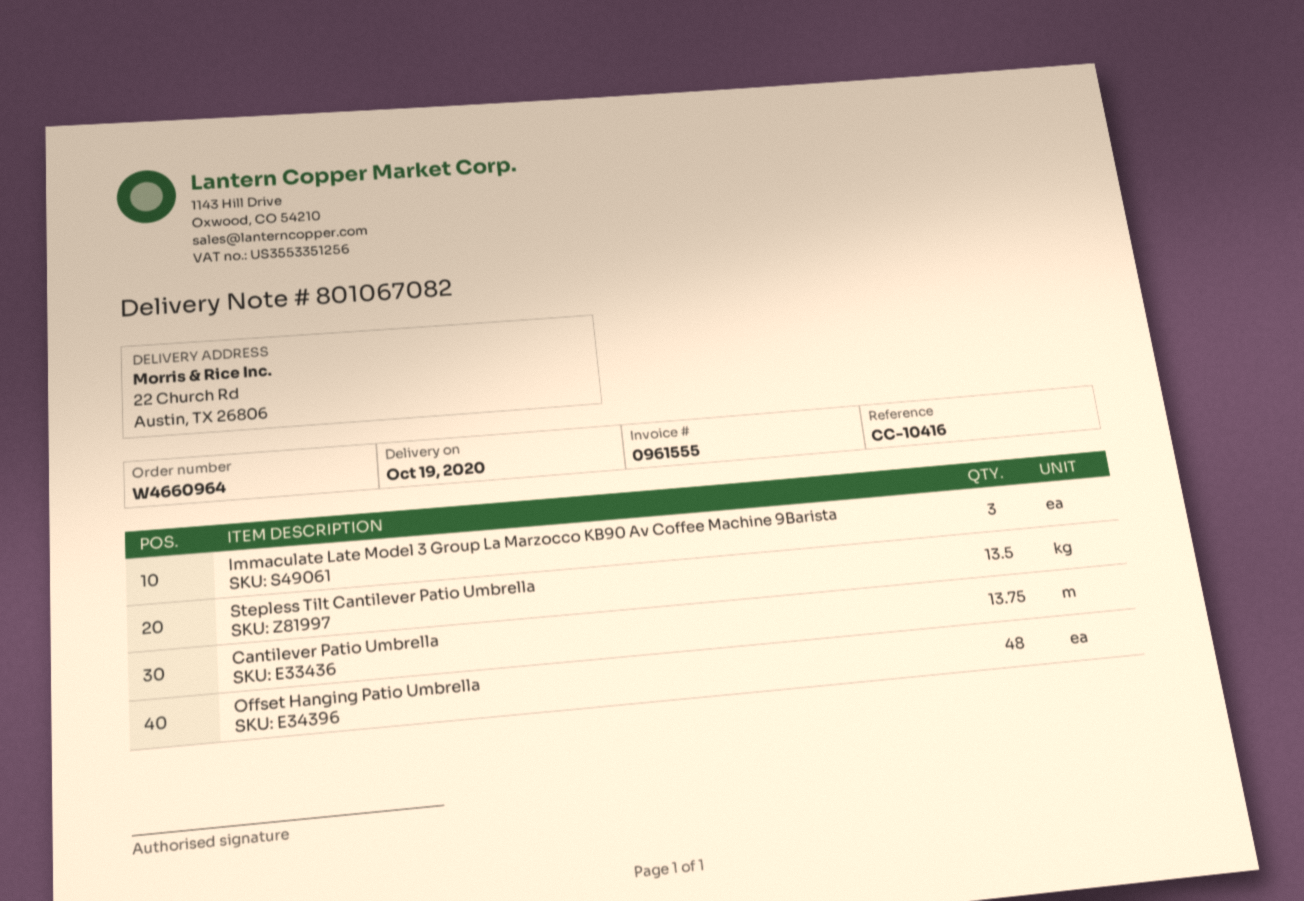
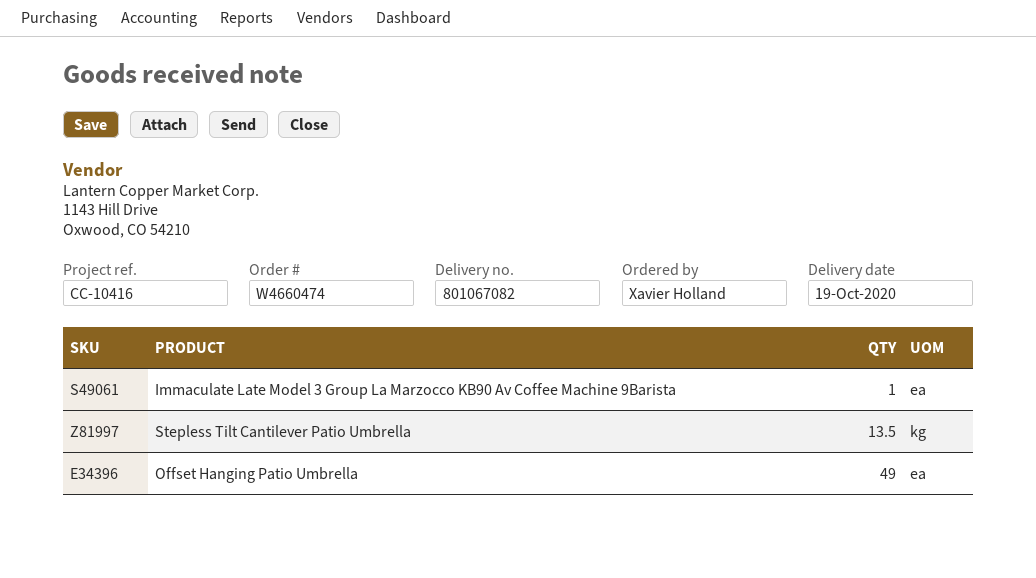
order number: W4660964 -> W4660474
Immaculate Late Model 3 Group La Marzocco KB90 Av Coffee Machine 9Barista: 3 -> 1
Cantilever Patio Umbrella: 13.75 -> none
Offset Hanging Patio Umbrella: 48 -> 49

